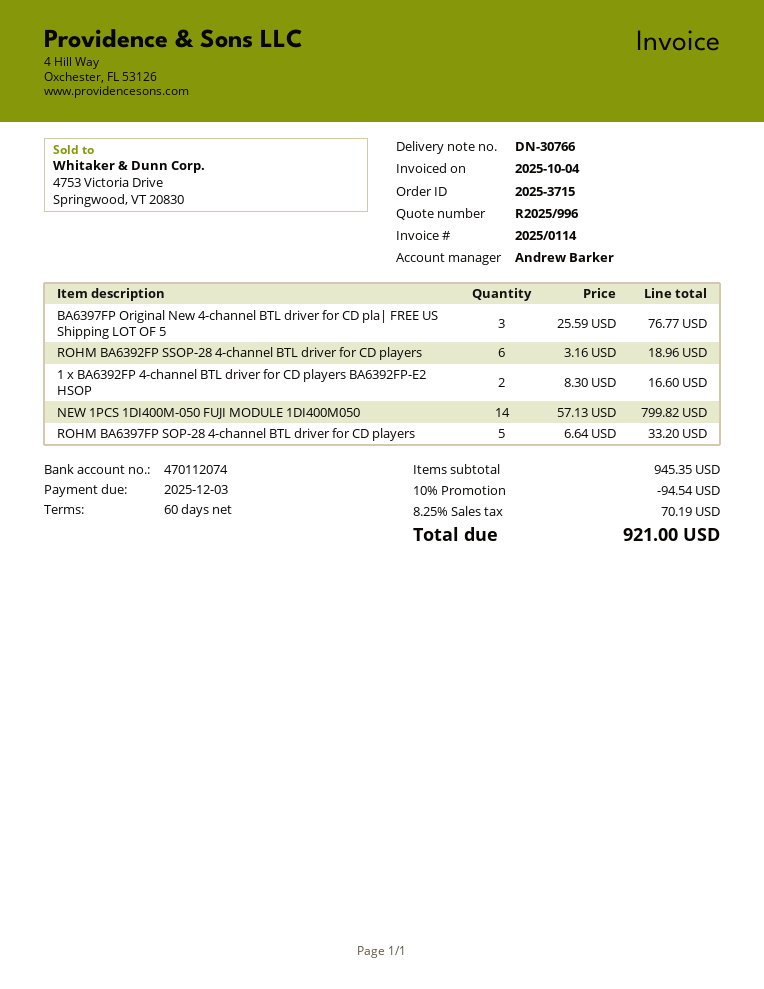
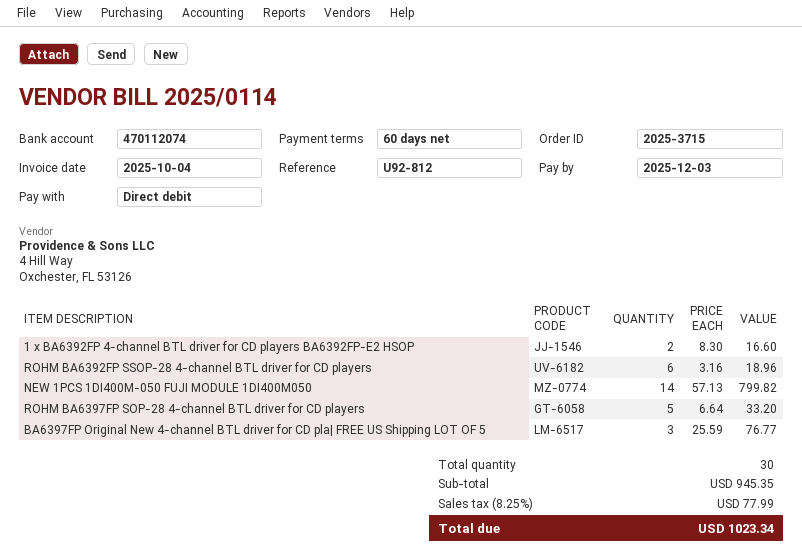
discount: 10% = 94.54 -> none
tax: 8.25% = 70.19 -> 8.25% = 77.99
total: 921.00 -> 1023.34

